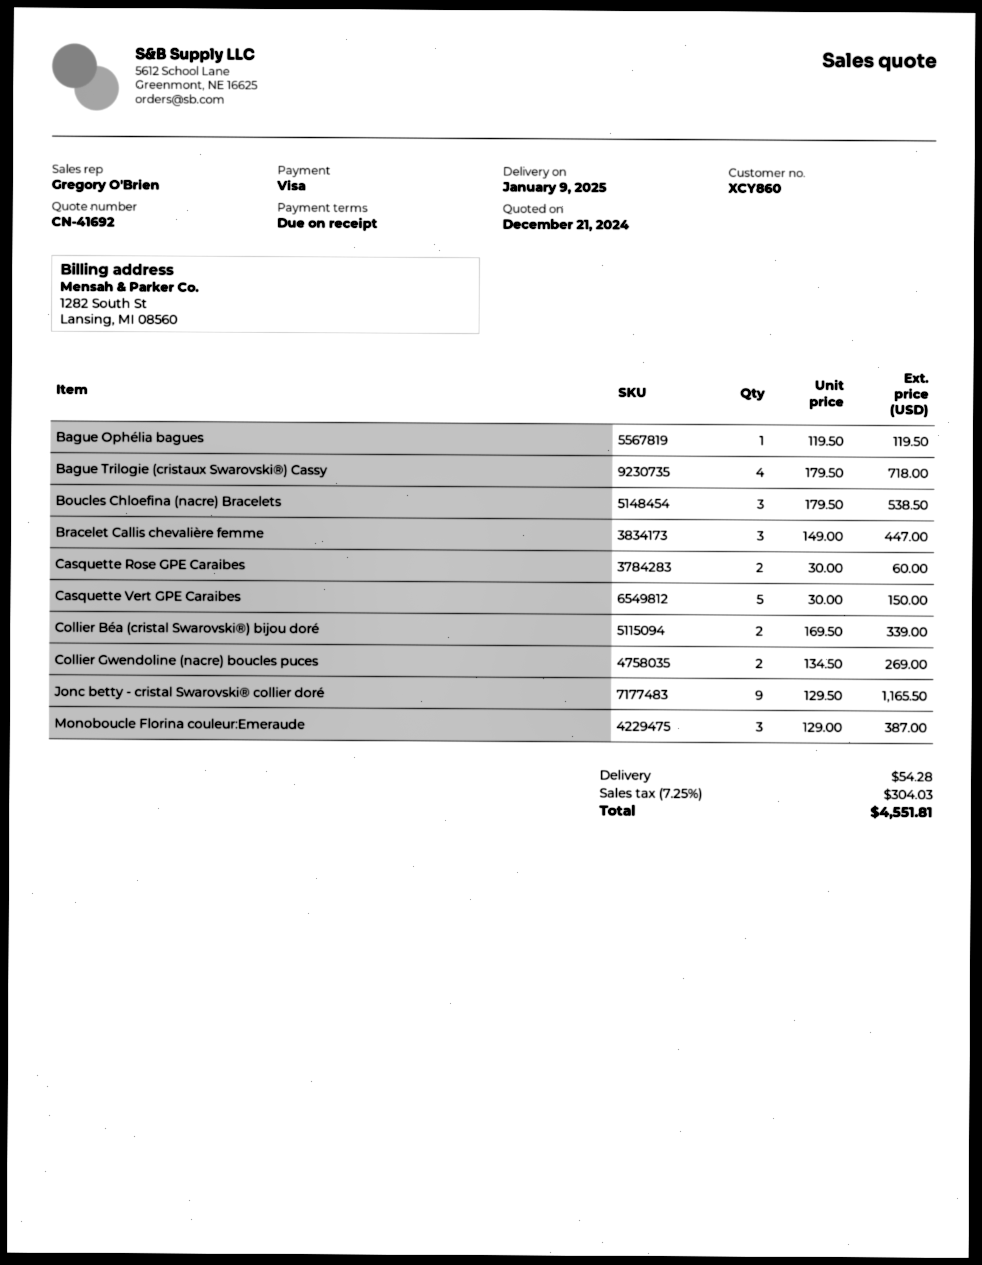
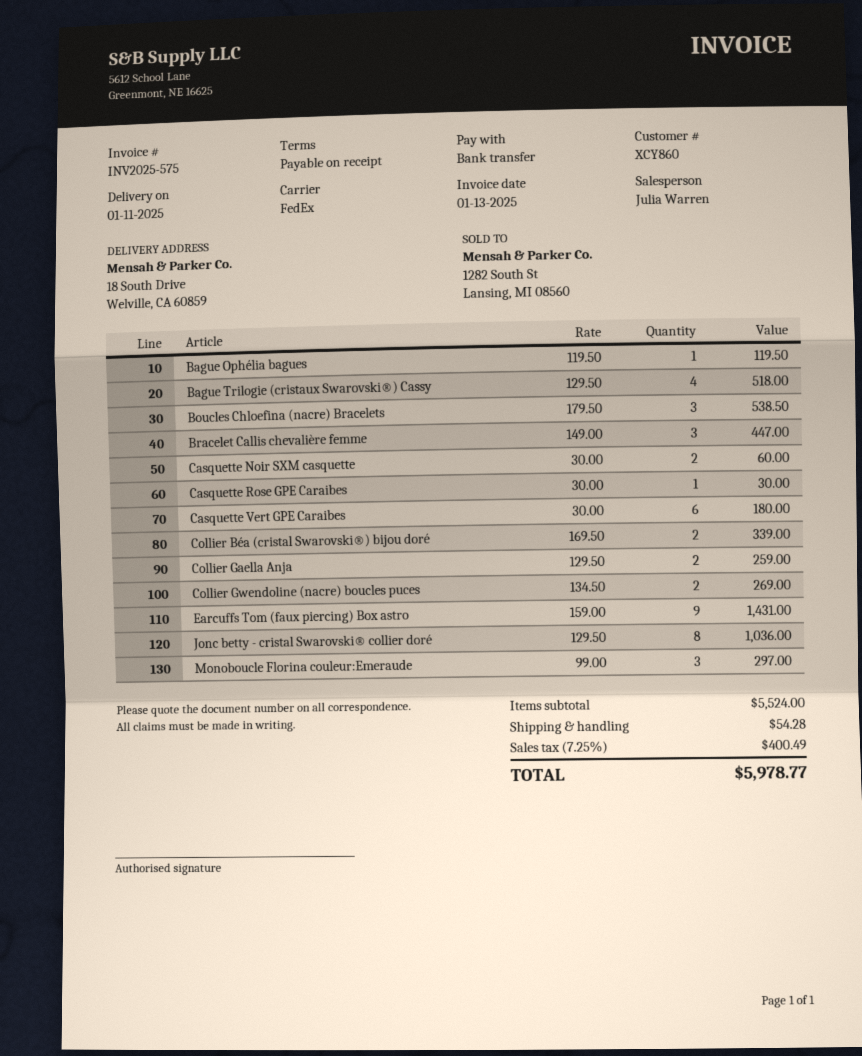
delivery date: 2025-01-09 -> 2025-01-11
sales rep: Gregory O'Brien -> Julia Warren
payment method: Visa -> bank transfer
Bague Trilogie (cristaux Swarovski®) Cassy: 4 x 179.50 = 718.00 -> 4 x 129.50 = 518.00
Casquette Rose GPE Caraibes: 2 x 30.00 = 60.00 -> 1 x 30.00 = 30.00
Casquette Vert GPE Caraibes: 5 x 30.00 = 150.00 -> 6 x 30.00 = 180.00
Jonc betty - cristal Swarovski® collier doré: 9 x 129.50 = 1165.50 -> 8 x 129.50 = 1036.00
Monoboucle Florina couleur:Emeraude: 3 x 129.00 = 387.00 -> 3 x 99.00 = 297.00
Casquette Noir SXM casquette: none -> 2 x 30.00 = 60.00
Collier Gaella Anja: none -> 2 x 129.50 = 259.00
Earcuffs Tom (faux piercing) Box astro: none -> 9 x 159.00 = 1431.00
tax: 7.25% = 304.03 -> 7.25% = 400.49
total: 4551.81 -> 5978.77

